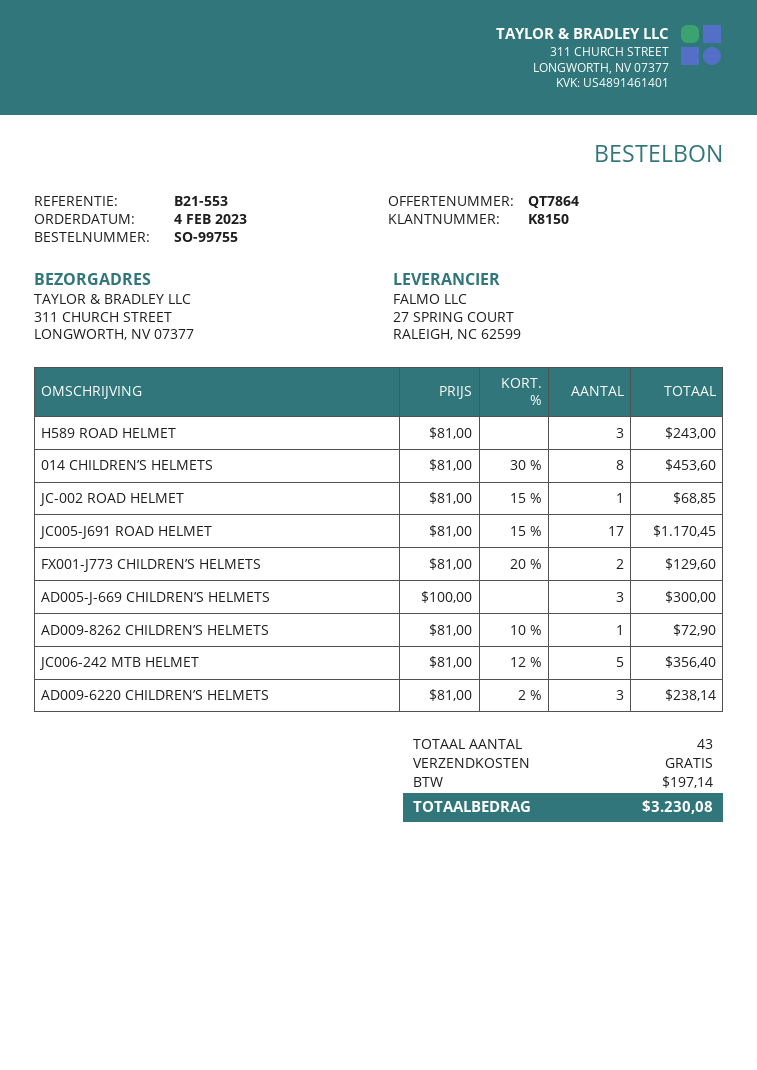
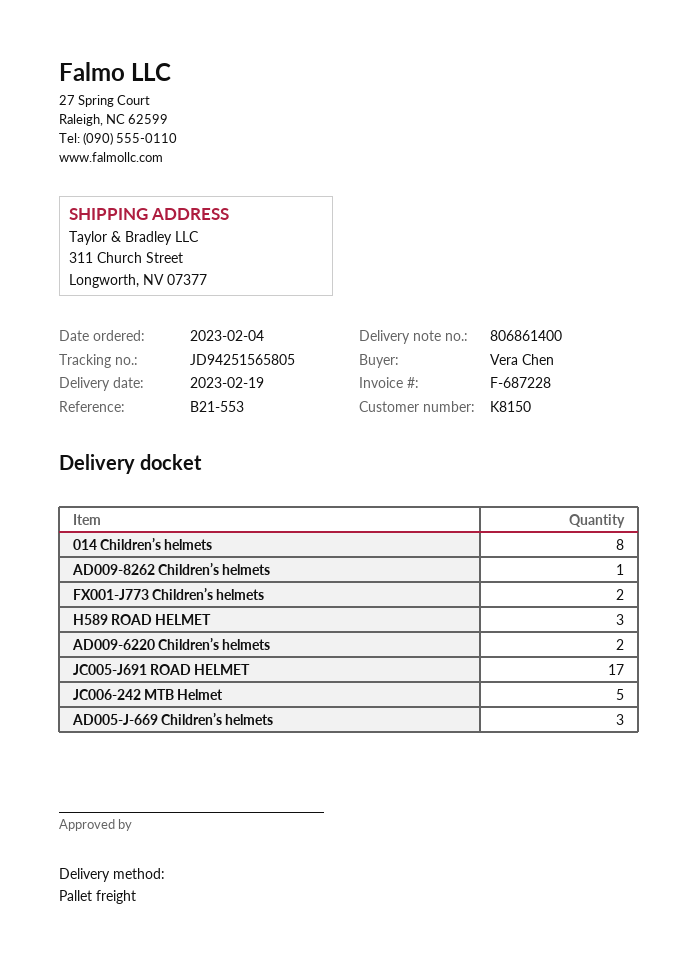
JC-002 ROAD HELMET: 1 -> none
AD009-6220 CHILDREN’S HELMETS: 3 -> 2

